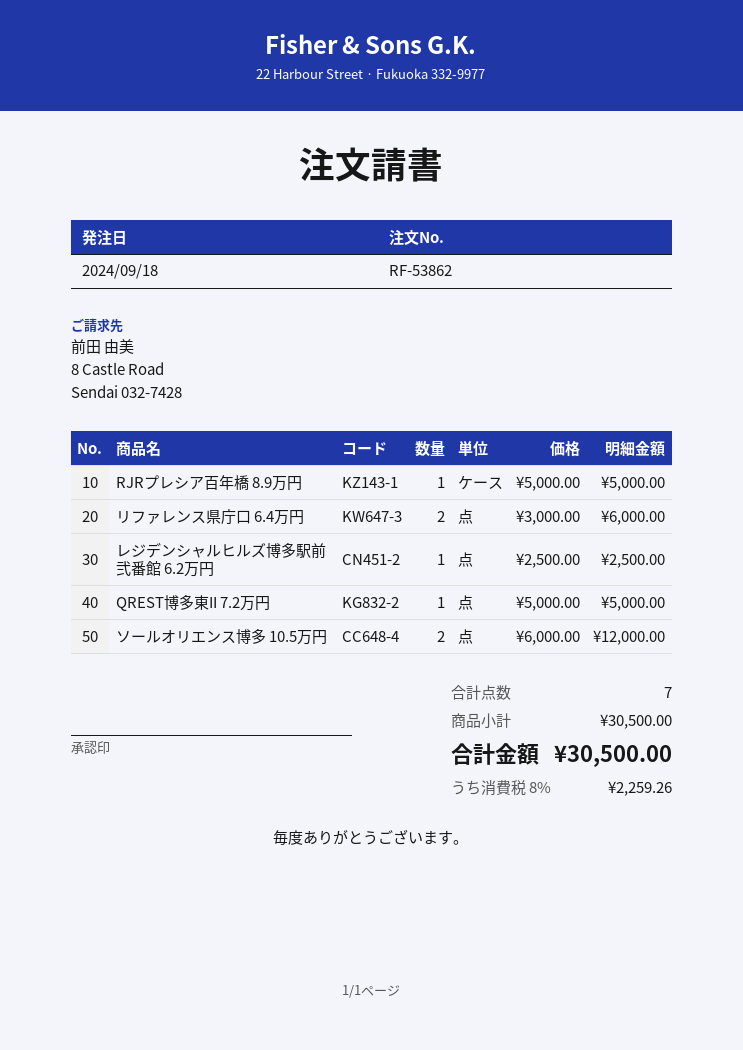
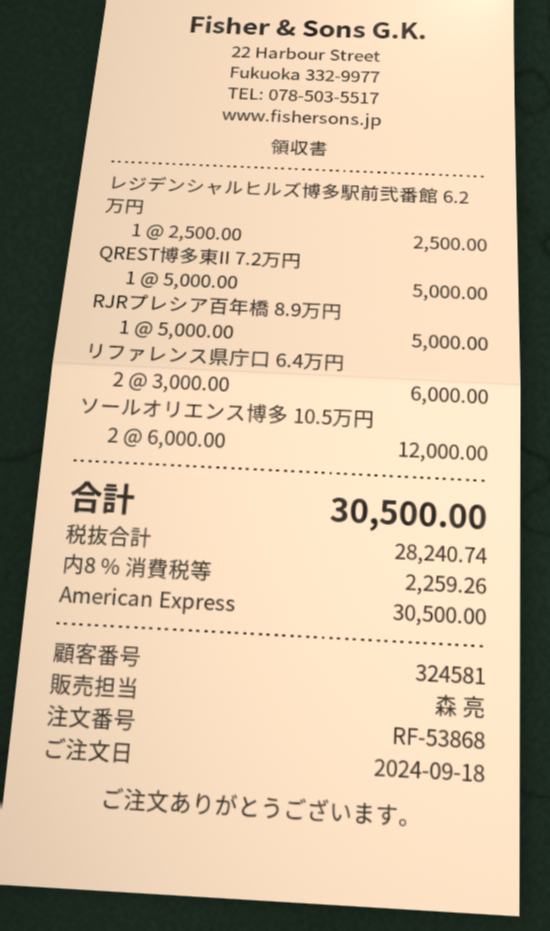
order number: RF-53862 -> RF-53868

